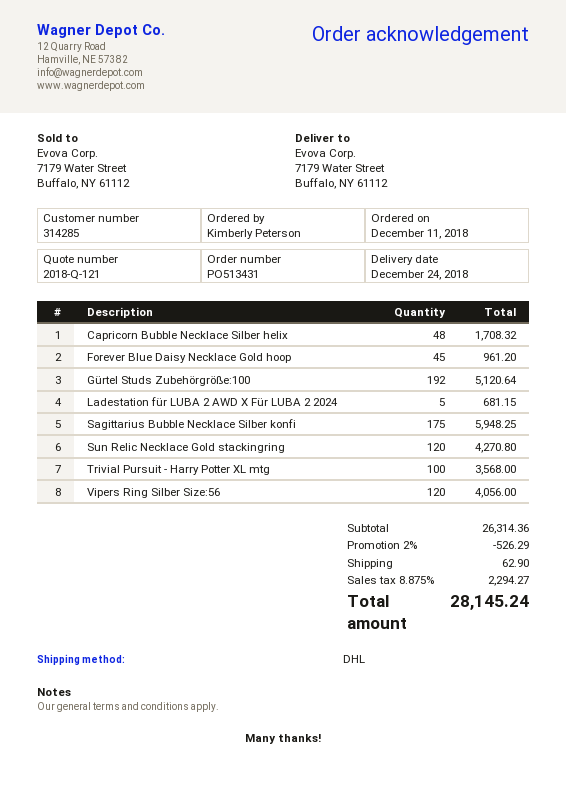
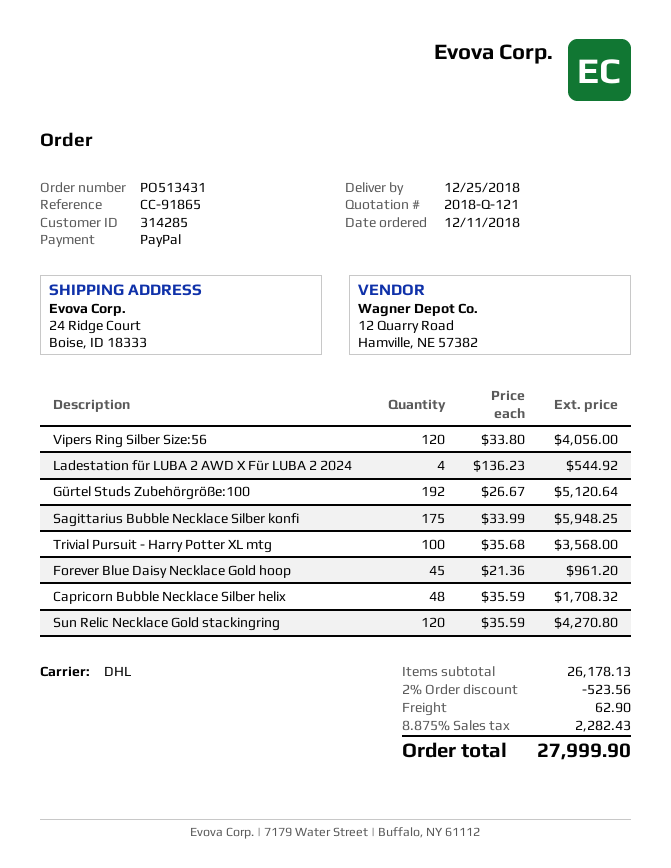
delivery date: 2018-12-24 -> 2018-12-25
ship to: 7179 Water Street, Buffalo, NY 61112 -> 24 Ridge Court, Boise, ID 18333
Ladestation für LUBA 2 AWD X Für LUBA 2 2024: 5 for 681.15 -> 4 for 544.92
subtotal: 26314.36 -> 26178.13
discount: 2% = 526.29 -> 2% = 523.56
tax: 8.875% = 2294.27 -> 8.875% = 2282.43
total: 28145.24 -> 27999.90

